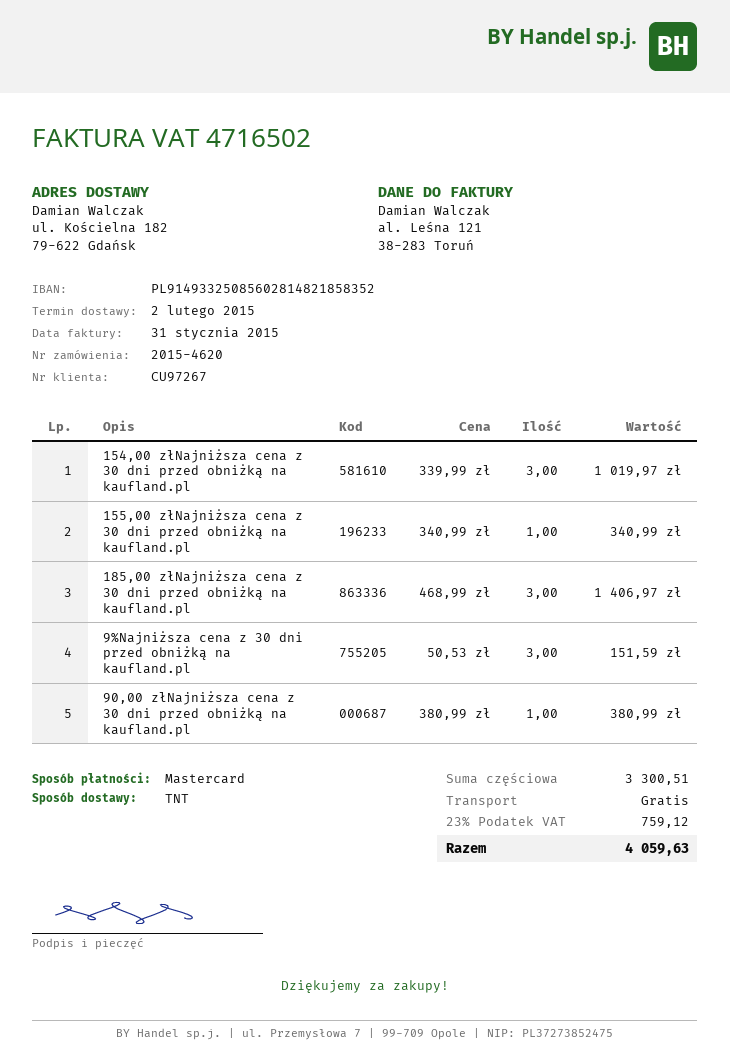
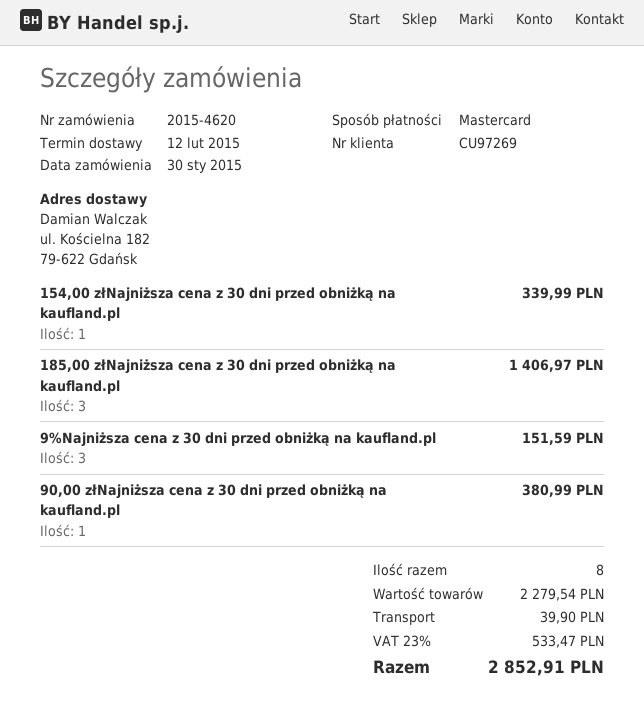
delivery date: 2015-02-02 -> 2015-02-12
customer number: CU97267 -> CU97269
154,00 złNajniższa cena z 30 dni przed obniżką na kaufland.pl: 3 for 1019.97 -> 1 for 339.99
155,00 złNajniższa cena z 30 dni przed obniżką na kaufland.pl: 1 for 340.99 -> none
subtotal: 3300.51 -> 2279.54
shipping: 0.00 -> 39.90
tax: 23% = 759.12 -> 23% = 533.47
total: 4059.63 -> 2852.91

